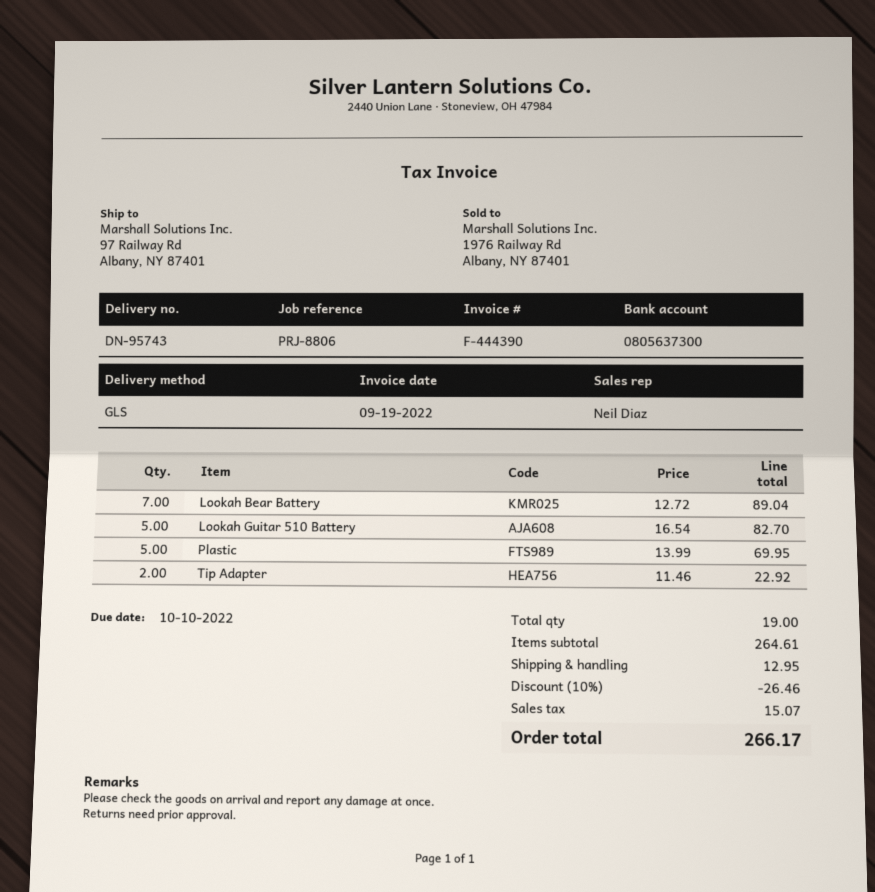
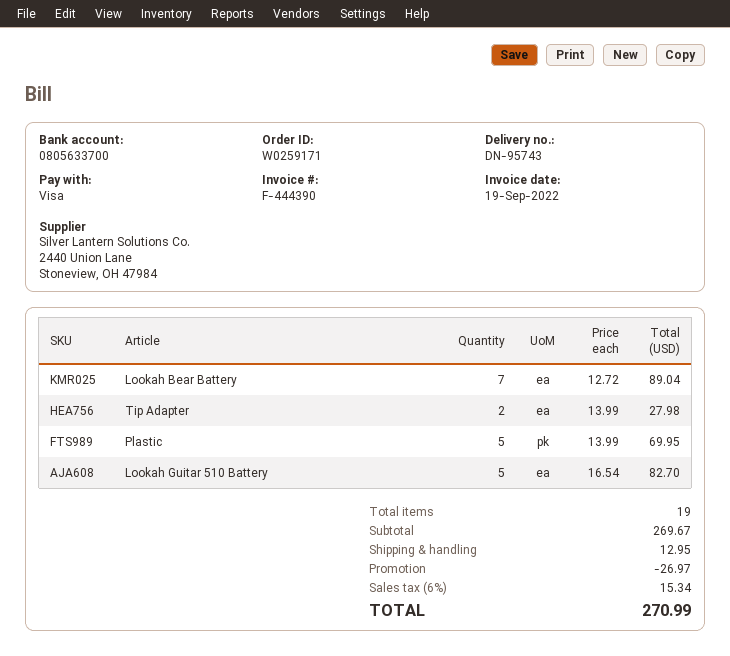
bank account: 0805637300 -> 0805633700
Tip Adapter: 2 x 11.46 = 22.92 -> 2 x 13.99 = 27.98
subtotal: 264.61 -> 269.67
discount: 26.46 -> 26.97
tax: 15.07 -> 15.34
total: 266.17 -> 270.99

